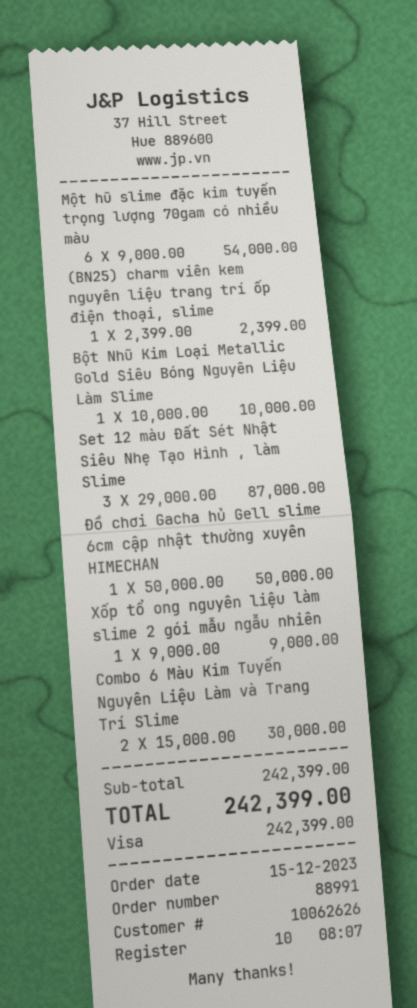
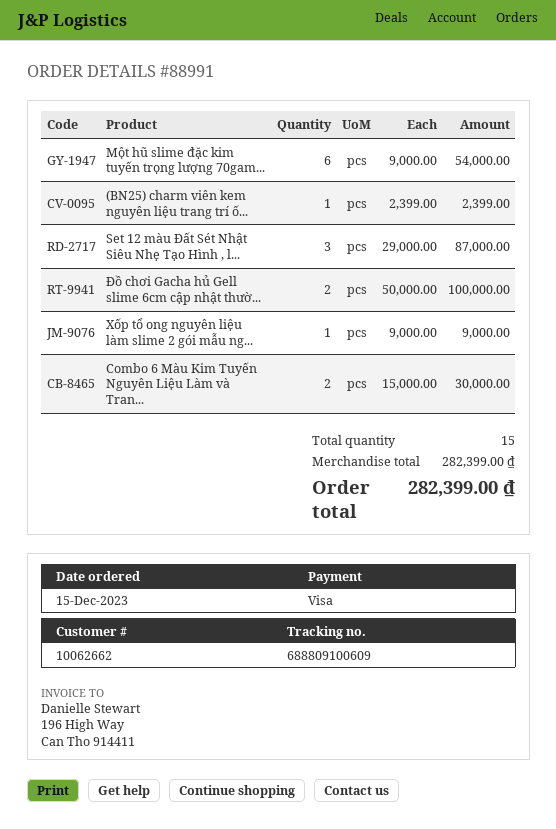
customer number: 10062626 -> 10062662
Bột Nhũ Kim Loại Metallic Gold Siêu Bóng Nguyên Liệu Làm Slime: 1 x 10000.00 = 10000.00 -> none
Đồ chơi Gacha hủ Gell slime 6cm cập nhật thường xuyên HIMECHAN: 1 x 50000.00 = 50000.00 -> 2 x 50000.00 = 100000.00
subtotal: 242399.00 -> 282399.00
total: 242399.00 -> 282399.00

